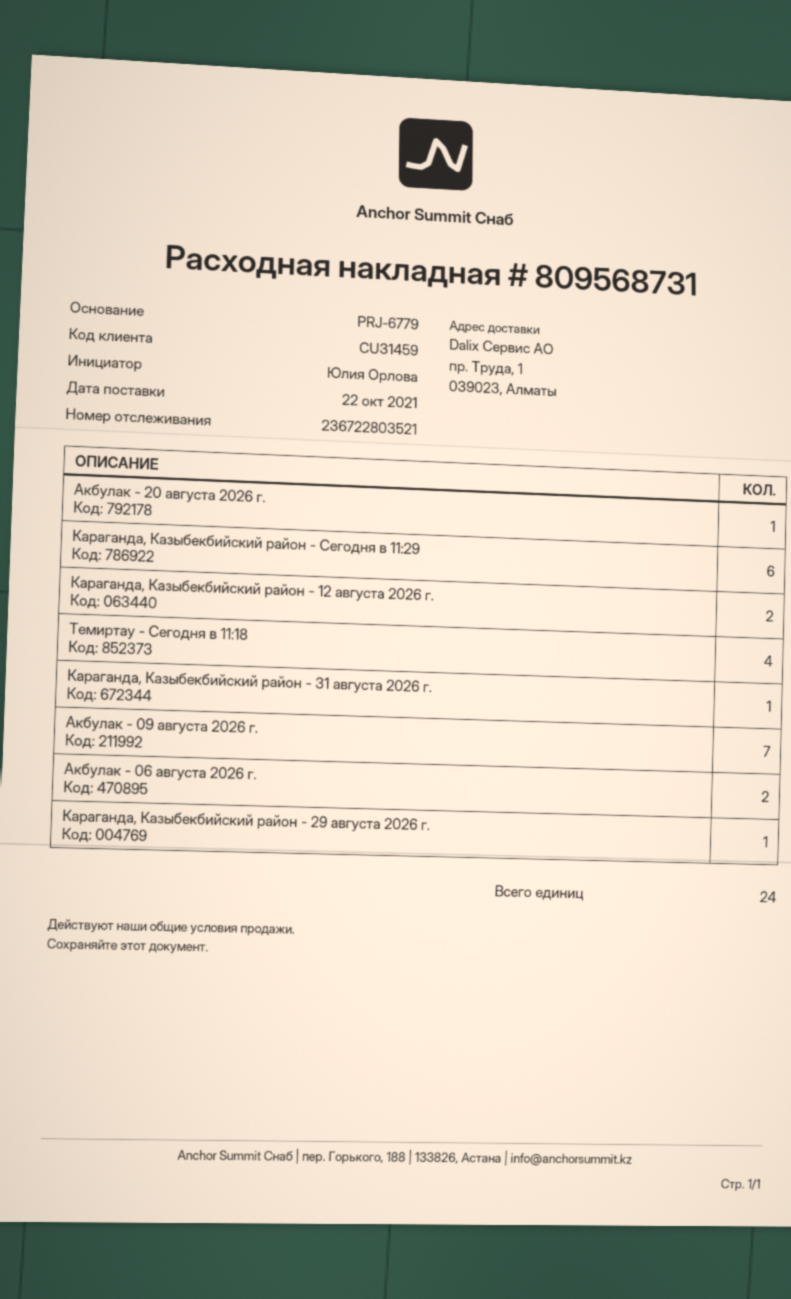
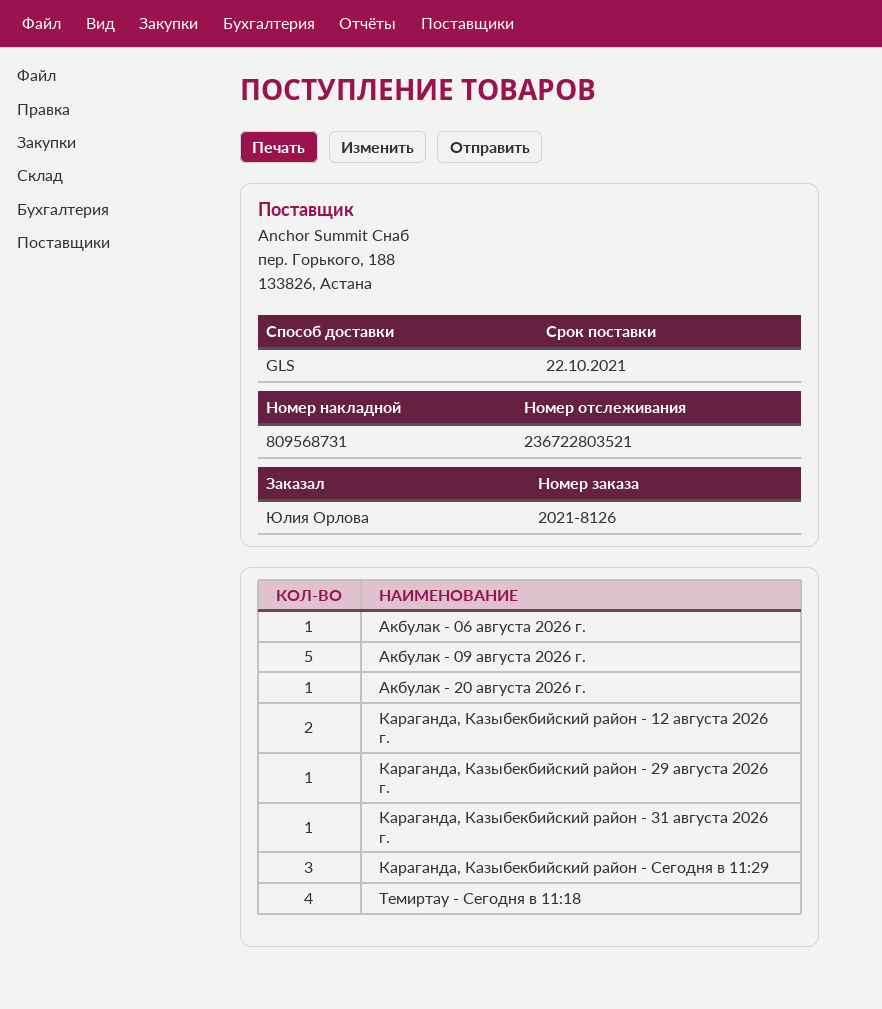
Караганда, Казыбекбийский район - Сегодня в 11:29: 6 -> 3
Акбулак - 09 августа 2026 г.: 7 -> 5
Акбулак - 06 августа 2026 г.: 2 -> 1

